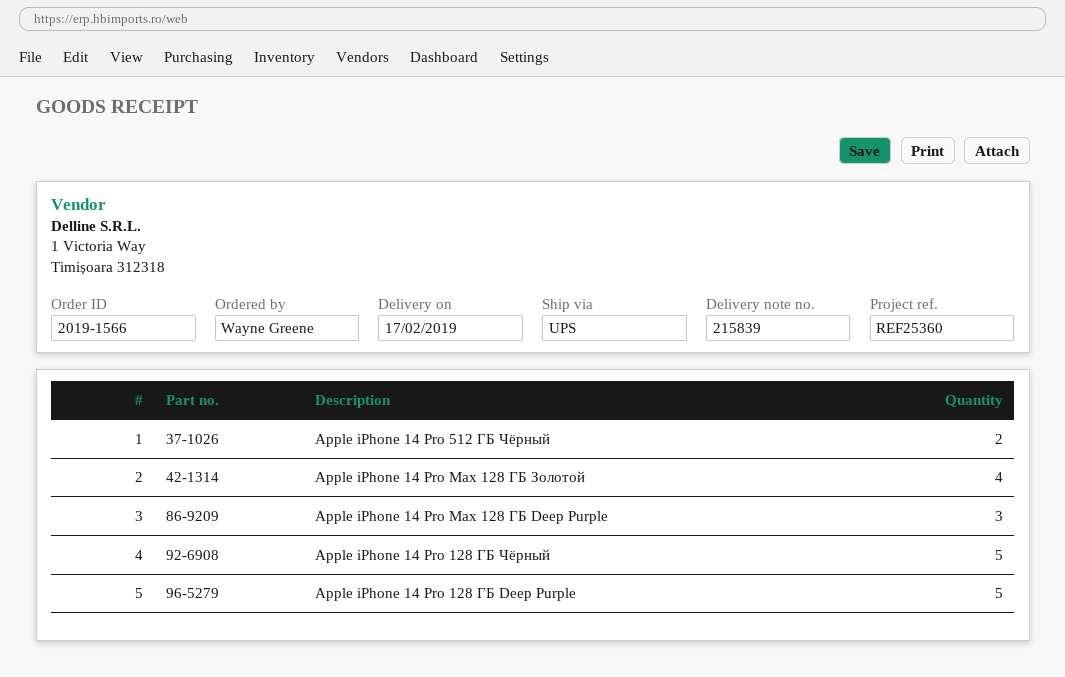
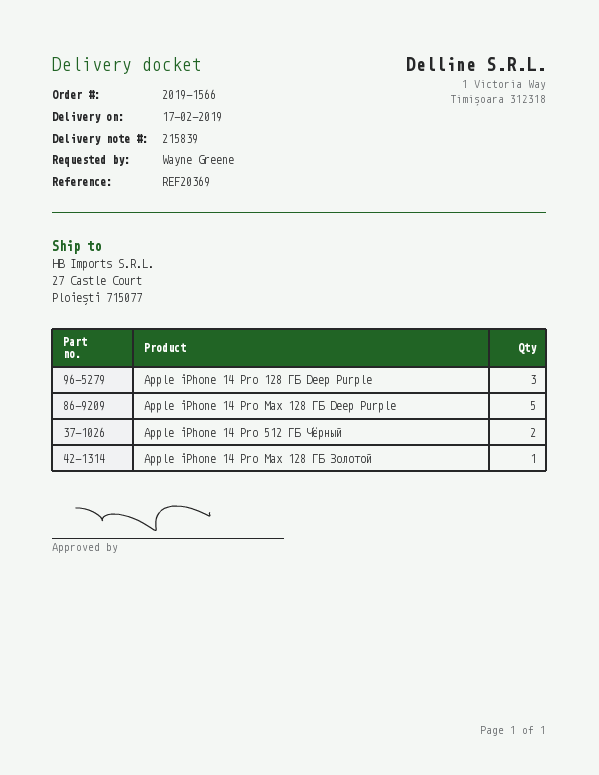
reference: REF25360 -> REF20369
Apple iPhone 14 Pro Max 128 ГБ Золотой: 4 -> 1
Apple iPhone 14 Pro Max 128 ГБ Deep Purple: 3 -> 5
Apple iPhone 14 Pro 128 ГБ Чёрный: 5 -> none
Apple iPhone 14 Pro 128 ГБ Deep Purple: 5 -> 3

